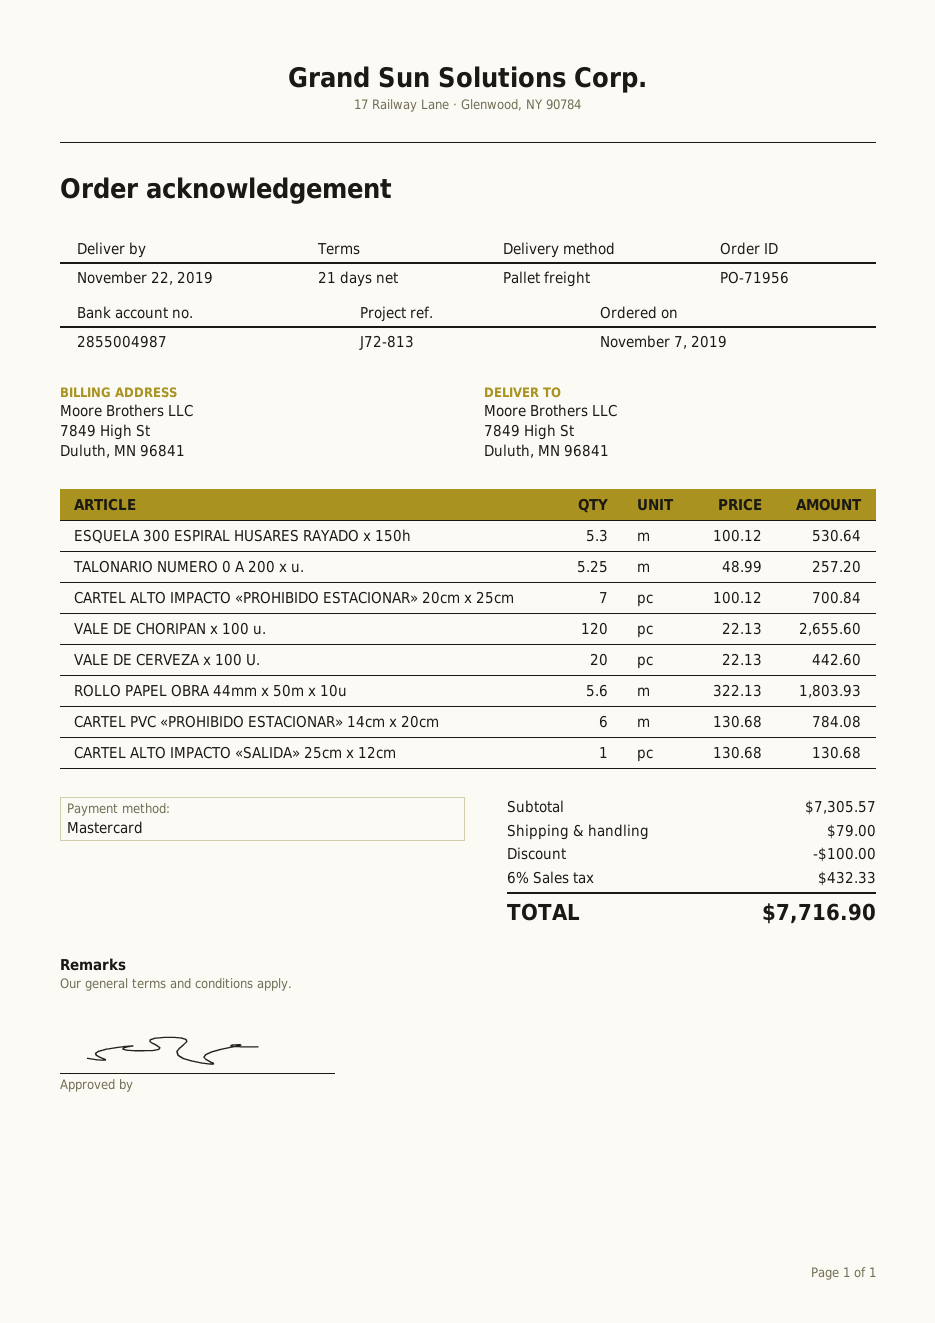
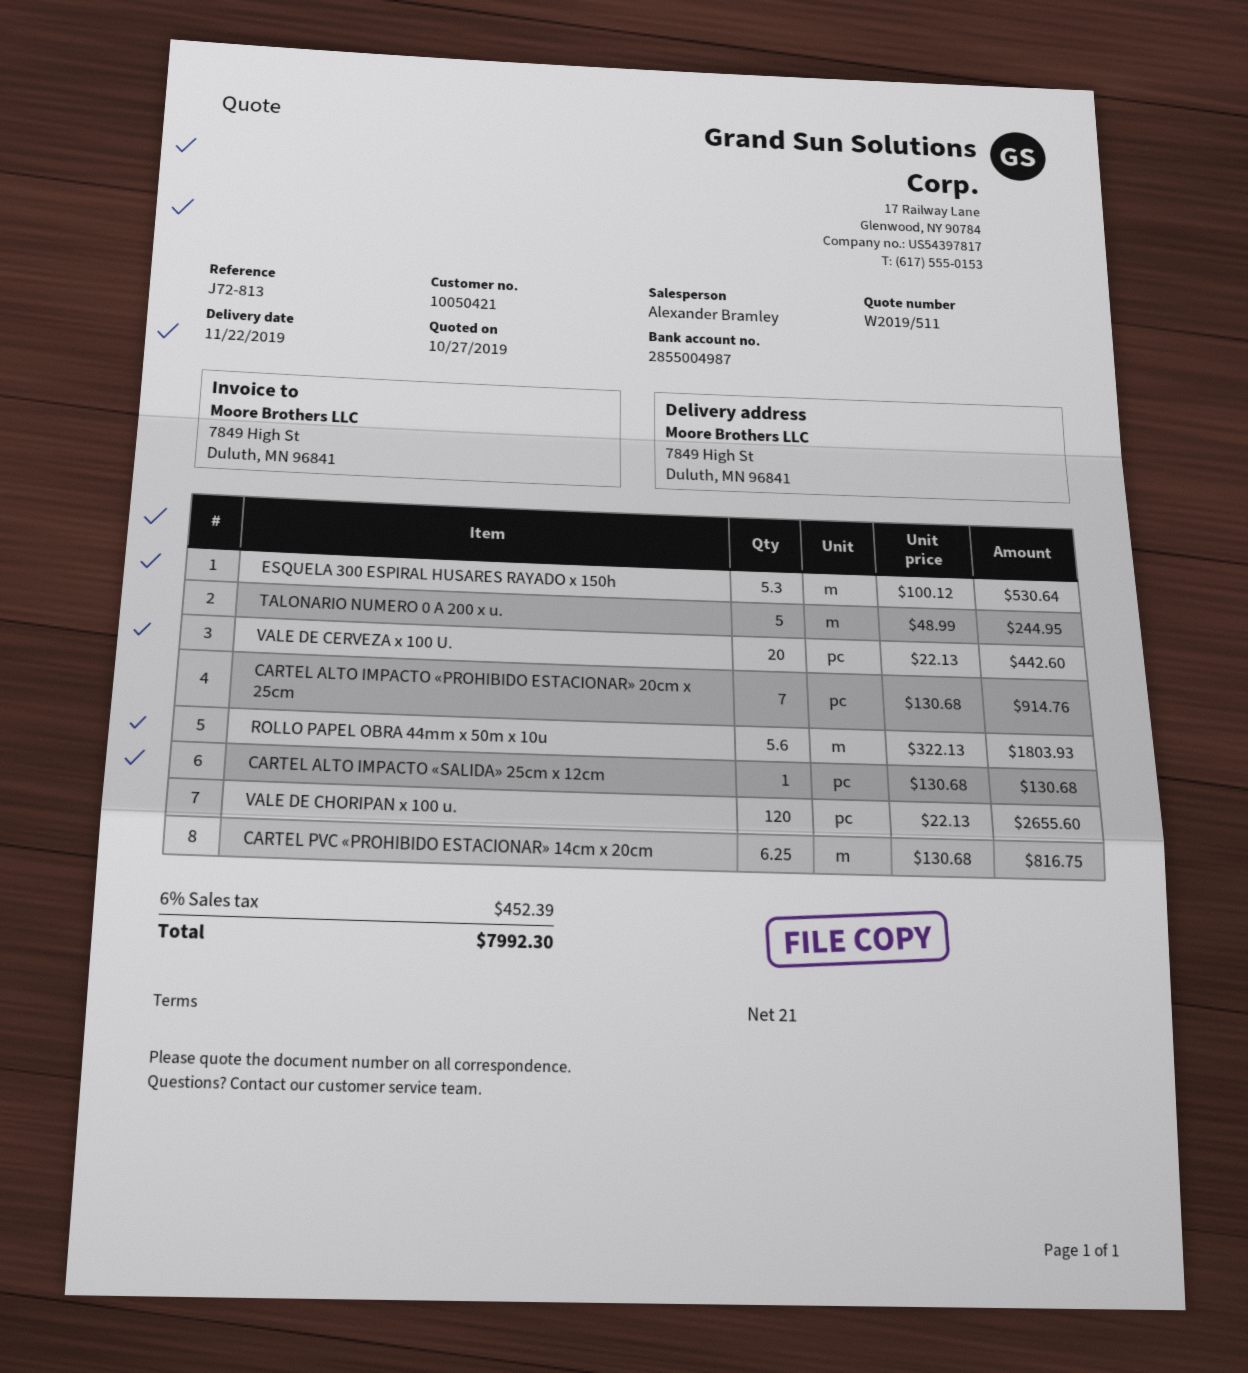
TALONARIO NUMERO 0 A 200 x u.: 5.25 x 48.99 = 257.20 -> 5 x 48.99 = 244.95
CARTEL ALTO IMPACTO «PROHIBIDO ESTACIONAR» 20cm x 25cm: 7 x 100.12 = 700.84 -> 7 x 130.68 = 914.76
CARTEL PVC «PROHIBIDO ESTACIONAR» 14cm x 20cm: 6 x 130.68 = 784.08 -> 6.25 x 130.68 = 816.75
discount: 100.00 -> none
shipping: 79.00 -> none
tax: 6% = 432.33 -> 6% = 452.39
total: 7716.90 -> 7992.30

